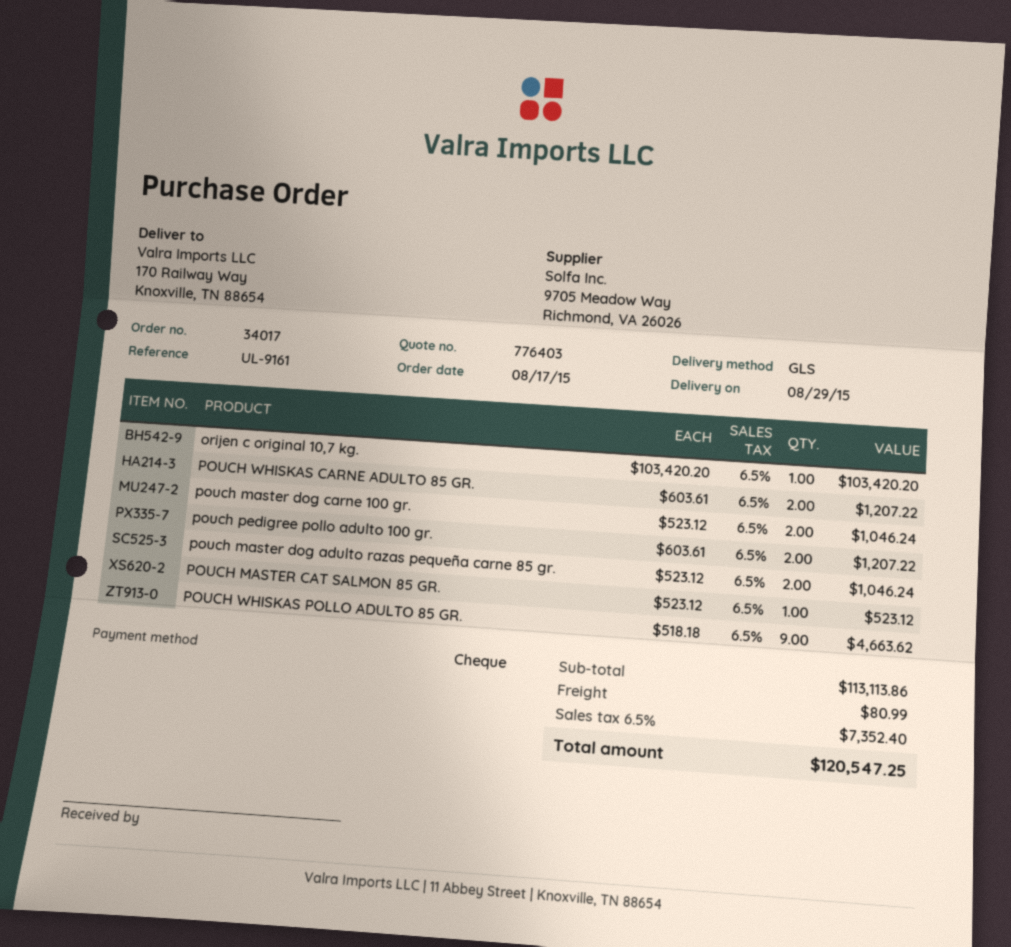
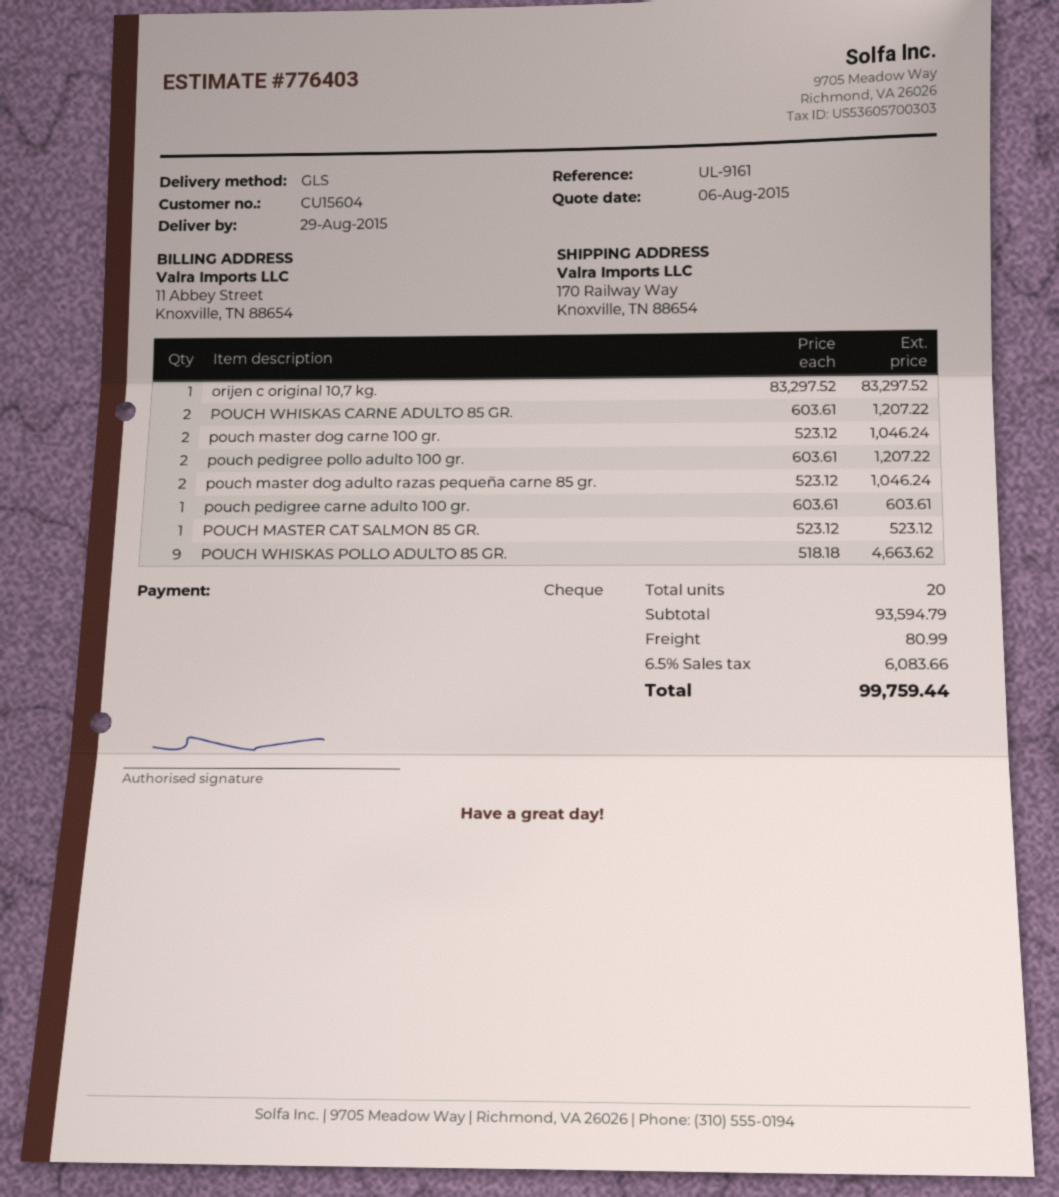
orijen c original 10,7 kg.: 1 x 103420.20 = 103420.20 -> 1 x 83297.52 = 83297.52
pouch pedigree carne adulto 100 gr.: none -> 1 x 603.61 = 603.61
subtotal: 113113.86 -> 93594.79
tax: 6.5% = 7352.40 -> 6.5% = 6083.66
total: 120547.25 -> 99759.44

